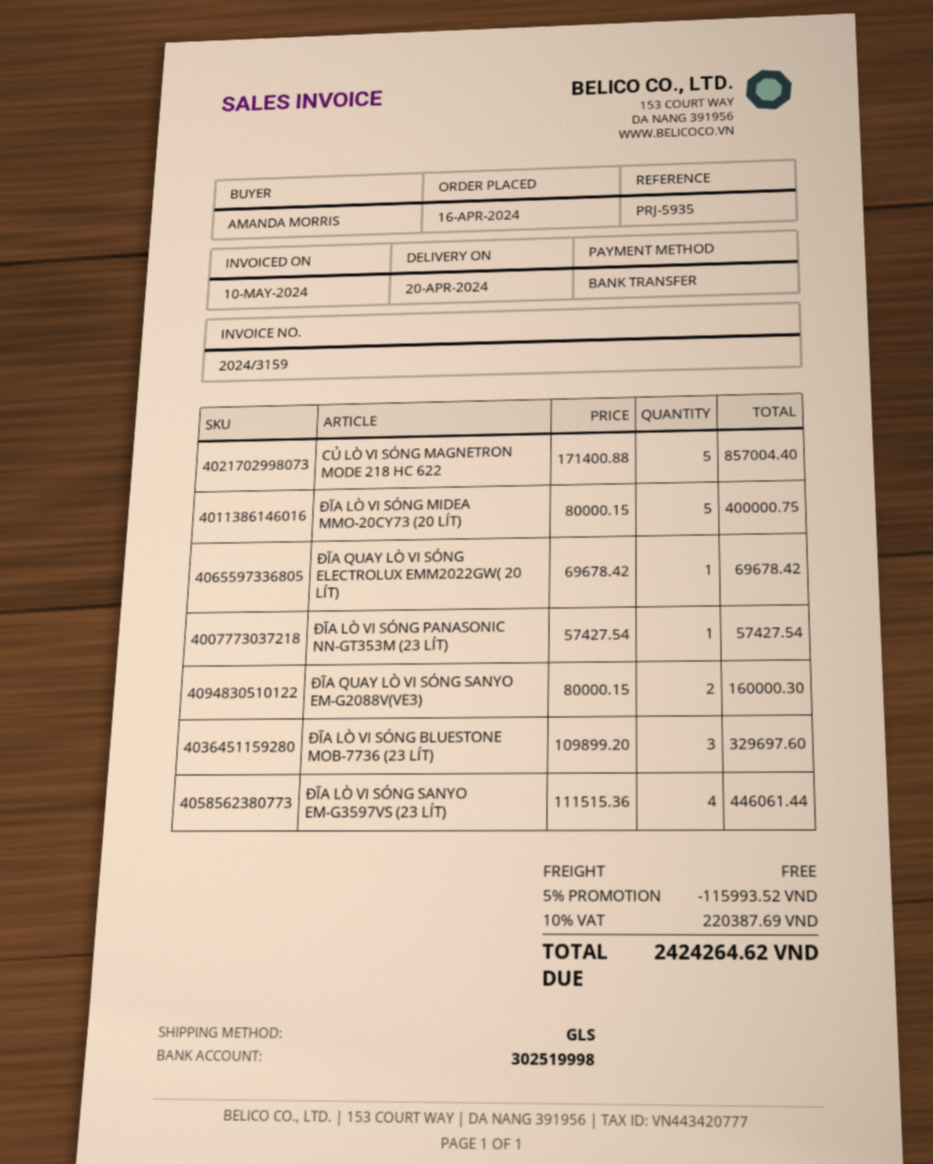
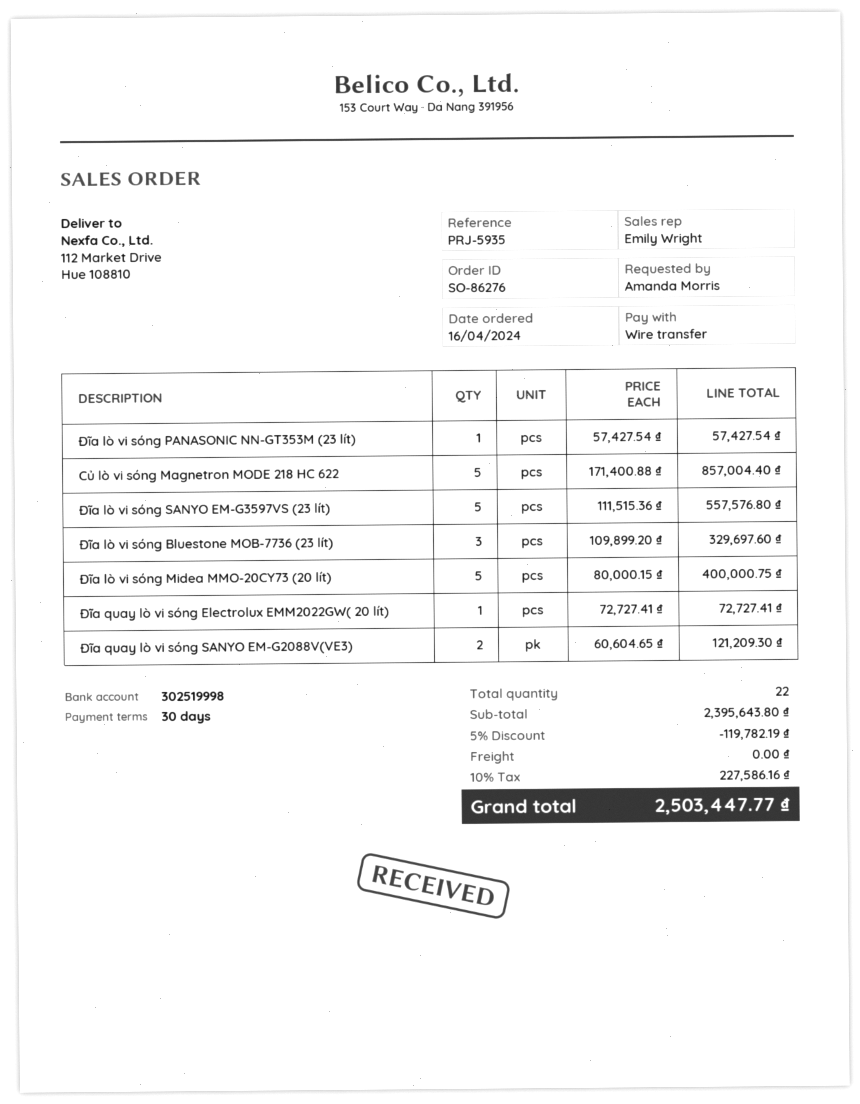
ĐĨA QUAY LÒ VI SÓNG ELECTROLUX EMM2022GW( 20 LÍT): 1 x 69678.42 = 69678.42 -> 1 x 72727.41 = 72727.41
ĐĨA QUAY LÒ VI SÓNG SANYO EM-G2088V(VE3): 2 x 80000.15 = 160000.30 -> 2 x 60604.65 = 121209.30
ĐĨA LÒ VI SÓNG SANYO EM-G3597VS (23 LÍT): 4 x 111515.36 = 446061.44 -> 5 x 111515.36 = 557576.80
discount: 5% = 115993.52 -> 5% = 119782.19
tax: 10% = 220387.69 -> 10% = 227586.16
total: 2424264.62 -> 2503447.77

